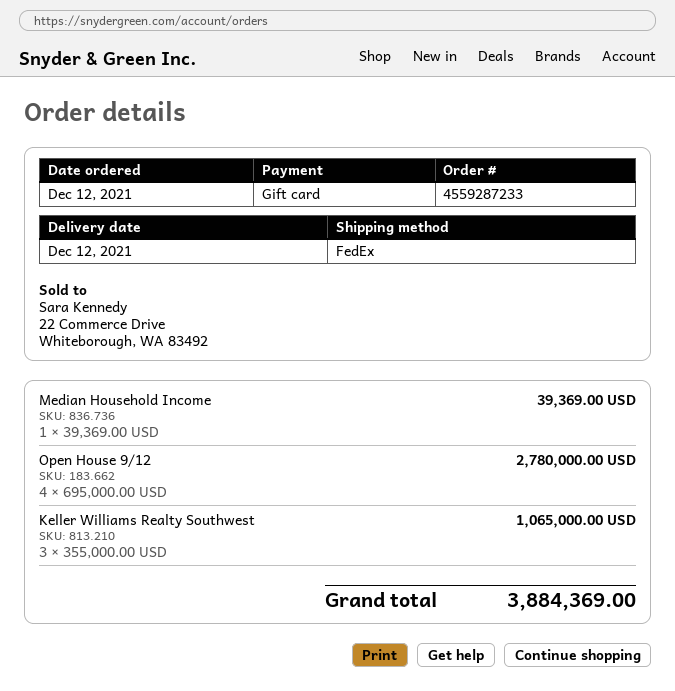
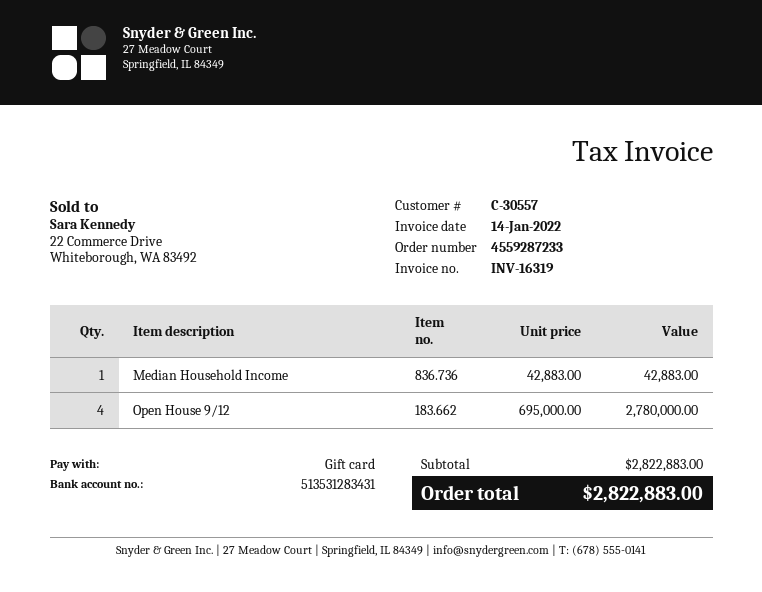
Median Household Income: 1 x 39369.00 = 39369.00 -> 1 x 42883.00 = 42883.00
Keller Williams Realty Southwest: 3 x 355000.00 = 1065000.00 -> none
total: 3884369.00 -> 2822883.00

